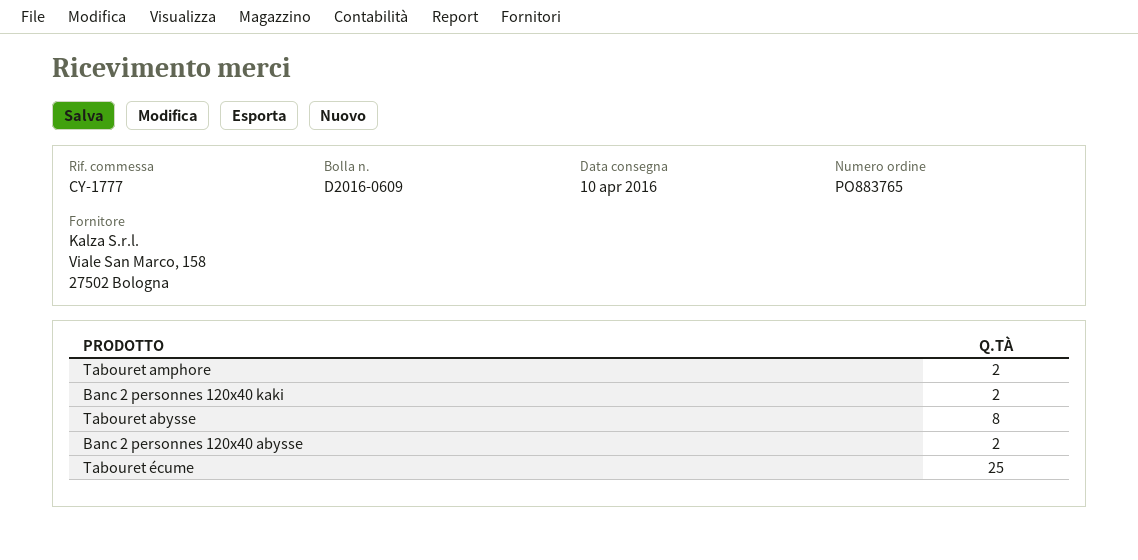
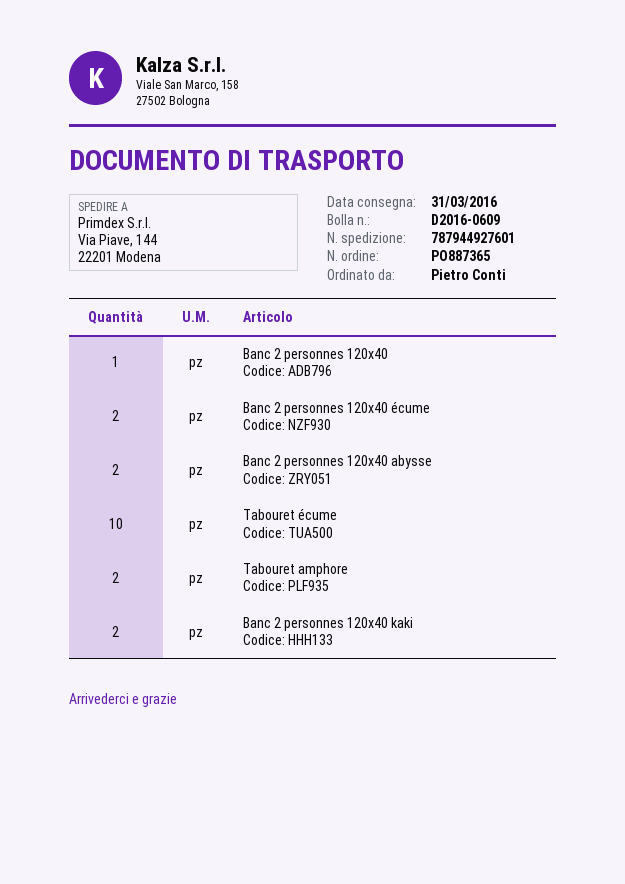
order number: PO883765 -> PO887365
delivery date: 2016-04-10 -> 2016-03-31
Tabouret abysse: 8 -> none
Tabouret écume: 25 -> 10
Banc 2 personnes 120x40: none -> 1
Banc 2 personnes 120x40 écume: none -> 2

